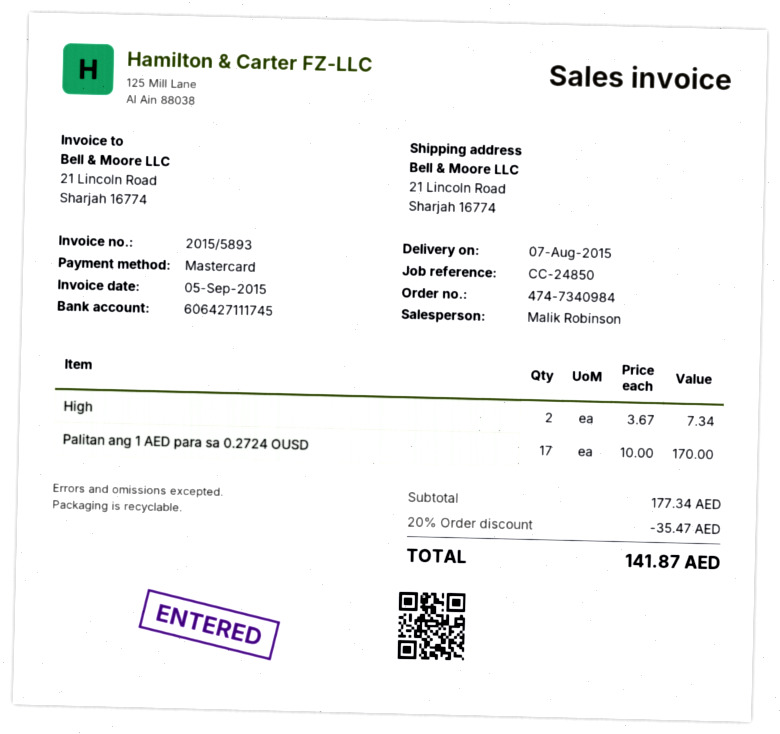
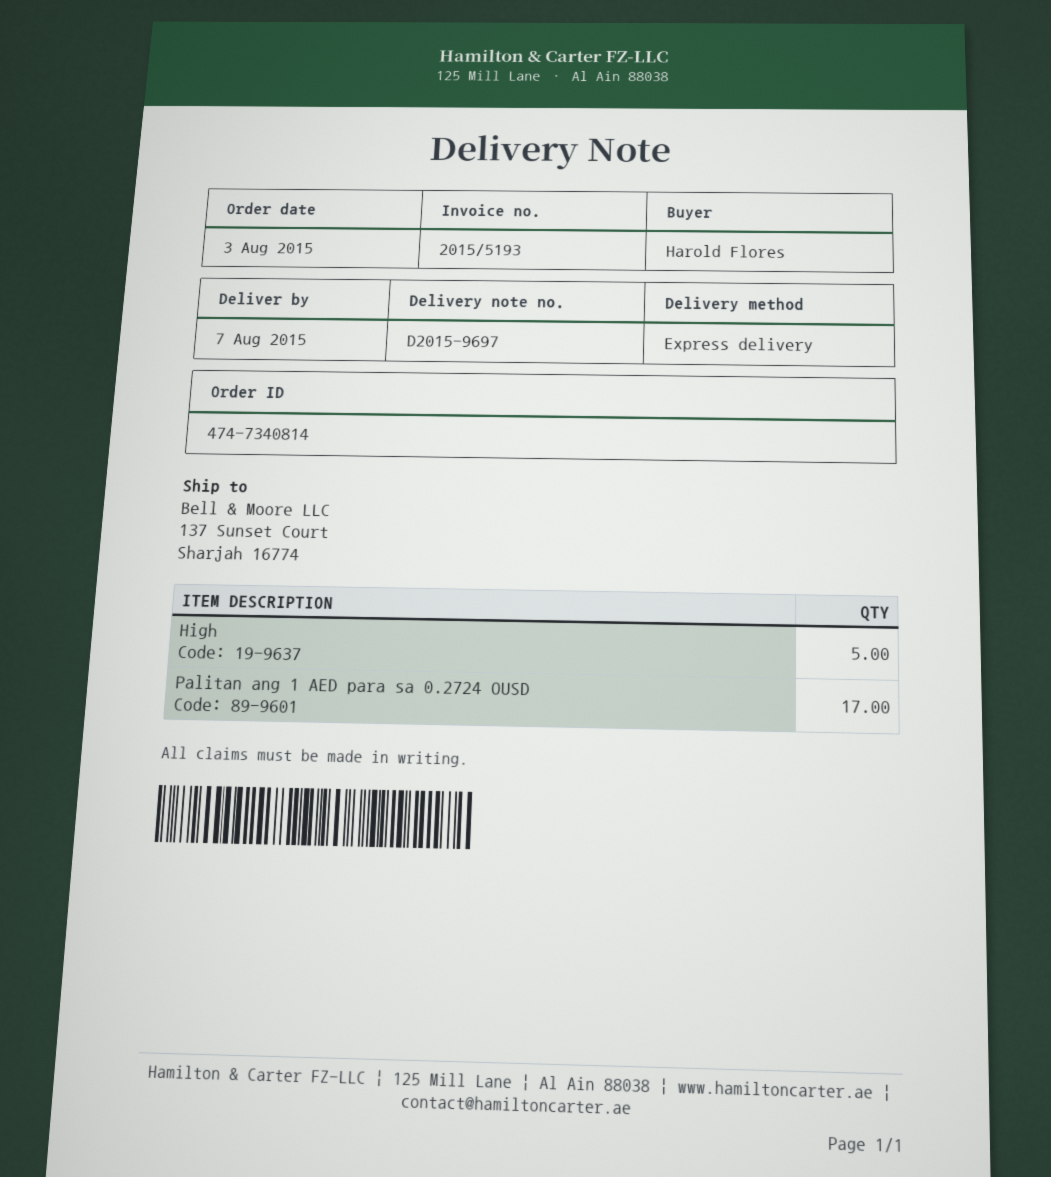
order number: 474-7340984 -> 474-7340814
invoice number: 2015/5893 -> 2015/5193
ship to: 21 Lincoln Road, Sharjah 16774 -> 137 Sunset Court, Sharjah 16774
High: 2 -> 5

